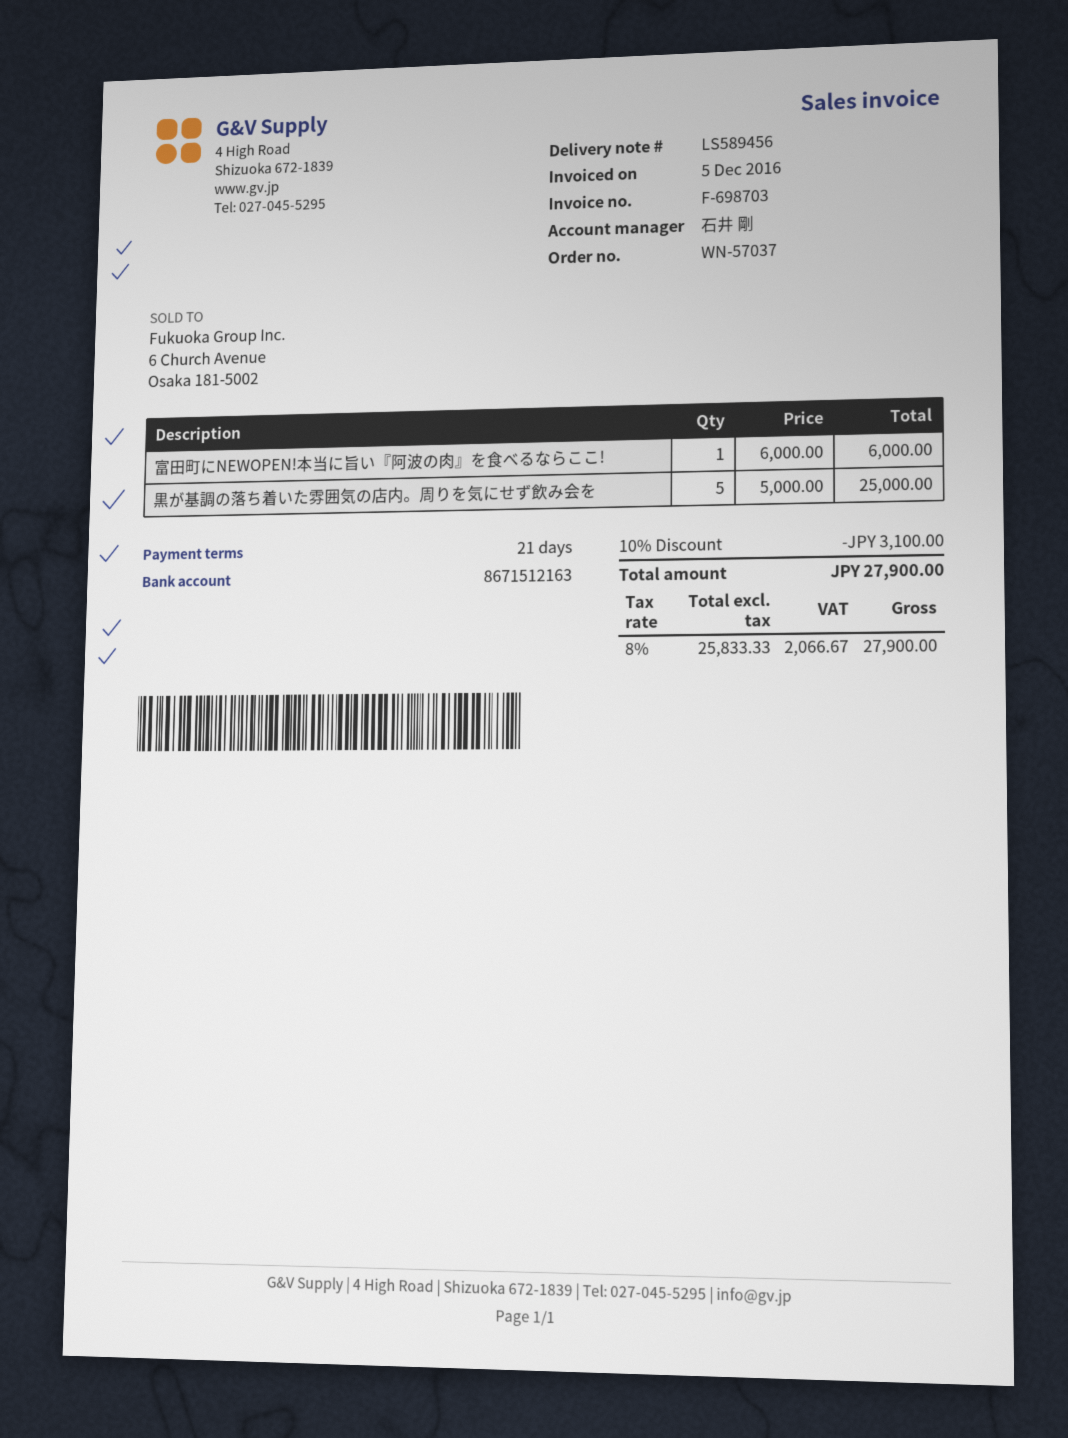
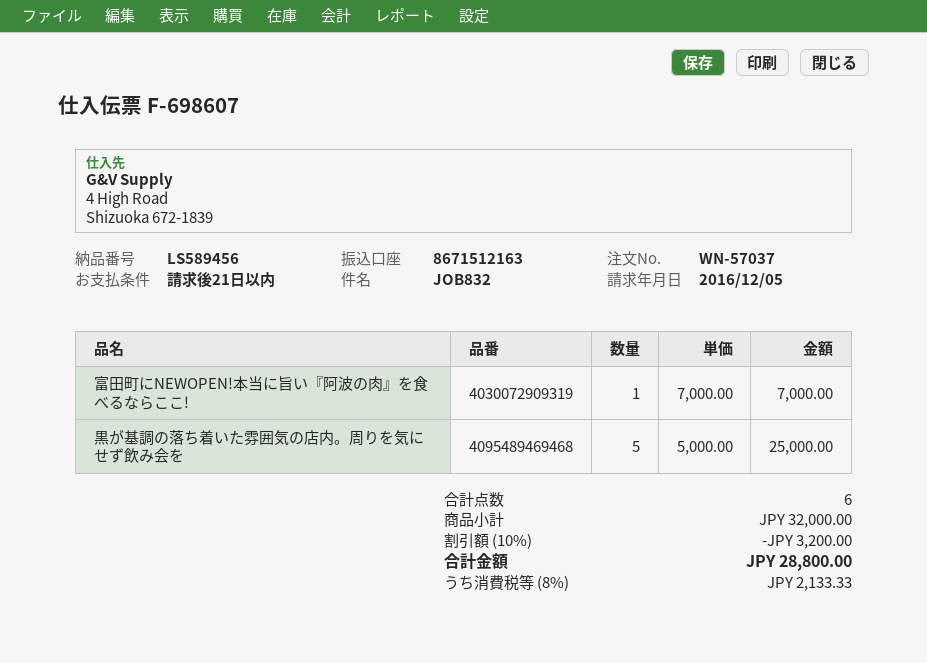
invoice number: F-698703 -> F-698607
富田町にNEWOPEN!本当に旨い『阿波の肉』を食べるならここ!: 1 x 6000.00 = 6000.00 -> 1 x 7000.00 = 7000.00
discount: 10% = 3100.00 -> 10% = 3200.00
tax: 8% = 2066.67 -> 8% = 2133.33
total: 27900.00 -> 28800.00

